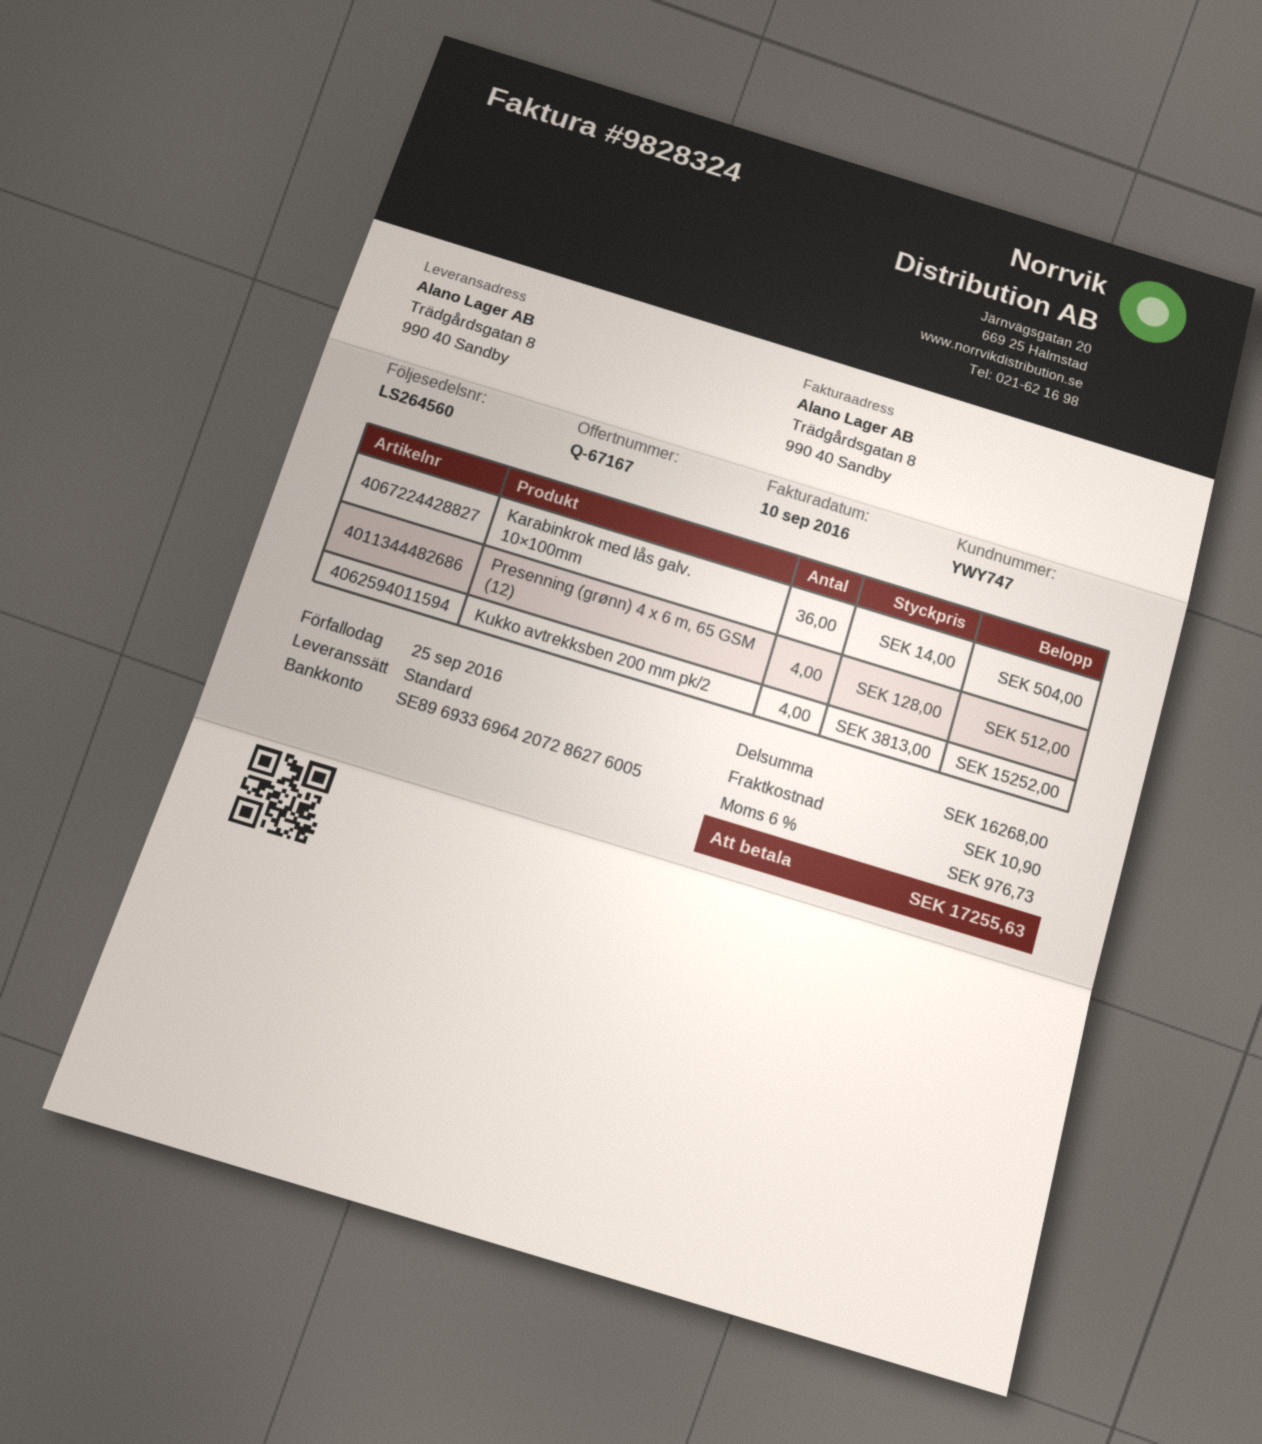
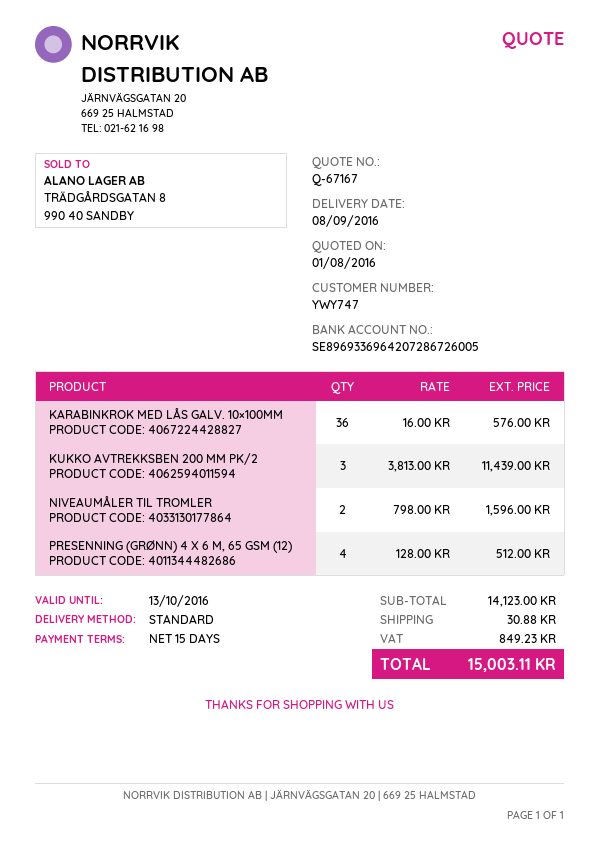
bank account: SE8969336964207286276005 -> SE8969336964207286726005
Karabinkrok med lås galv. 10×100mm: 36 x 14.00 = 504.00 -> 36 x 16.00 = 576.00
Kukko avtrekksben 200 mm pk/2: 4 x 3813.00 = 15252.00 -> 3 x 3813.00 = 11439.00
NIVEAUMÅLER TIL TROMLER: none -> 2 x 798.00 = 1596.00
subtotal: 16268.00 -> 14123.00
shipping: 10.90 -> 30.88
tax: 976.73 -> 849.23
total: 17255.63 -> 15003.11

